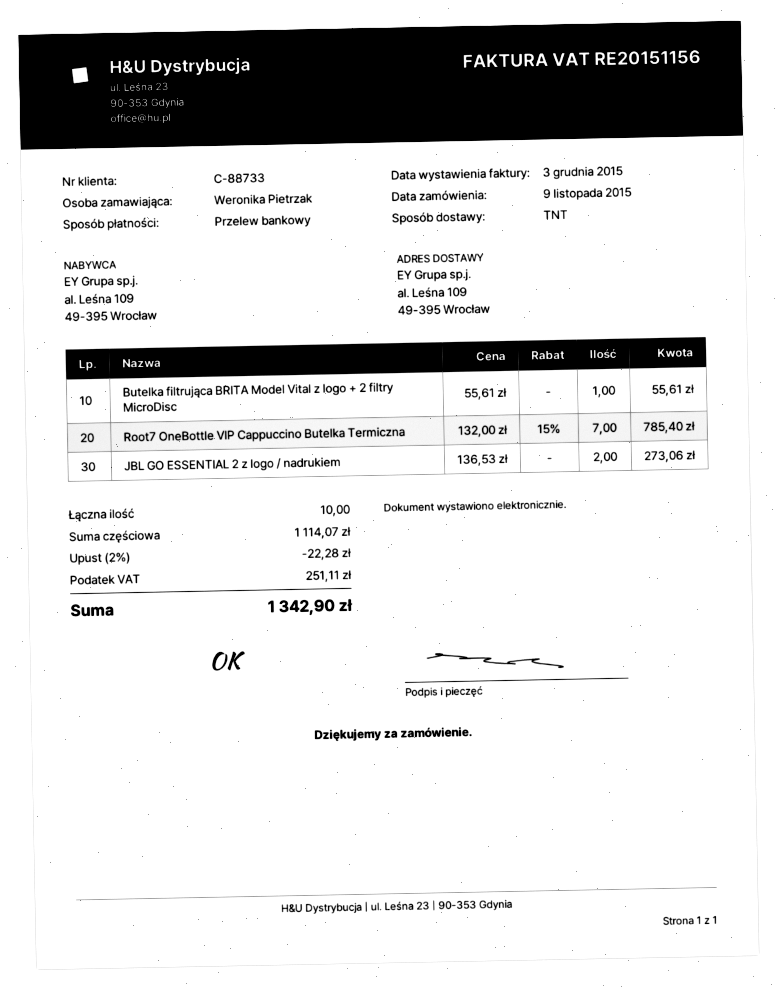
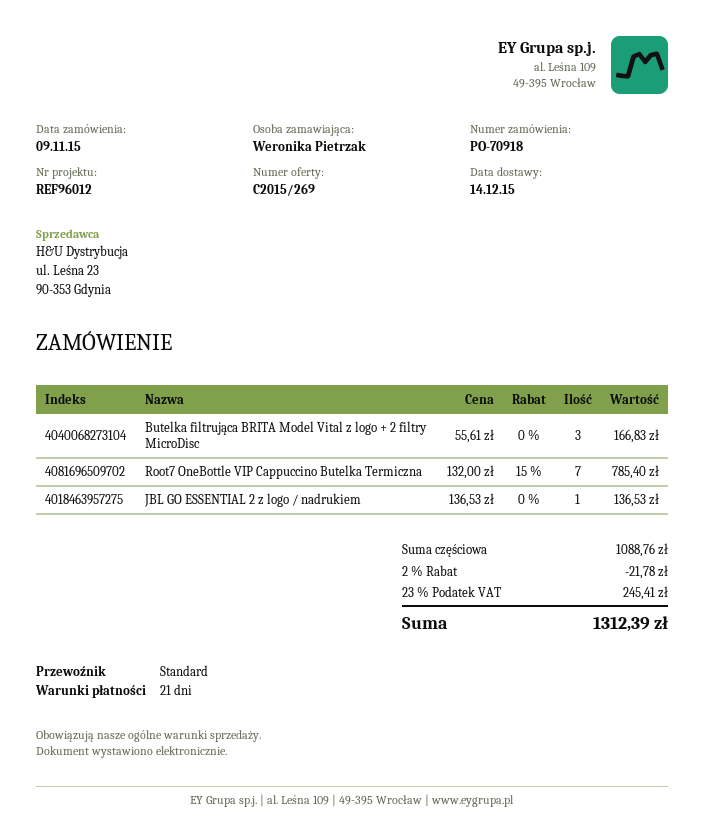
shipping method: TNT -> standard
Butelka filtrująca BRITA Model Vital z logo + 2 filtry MicroDisc: 1 x 55.61 = 55.61 -> 3 x 55.61 = 166.83
JBL GO ESSENTIAL 2 z logo / nadrukiem: 2 x 136.53 = 273.06 -> 1 x 136.53 = 136.53
subtotal: 1114.07 -> 1088.76
discount: 2% = 22.28 -> 2% = 21.78
tax: 251.11 -> 245.41
total: 1342.90 -> 1312.39

